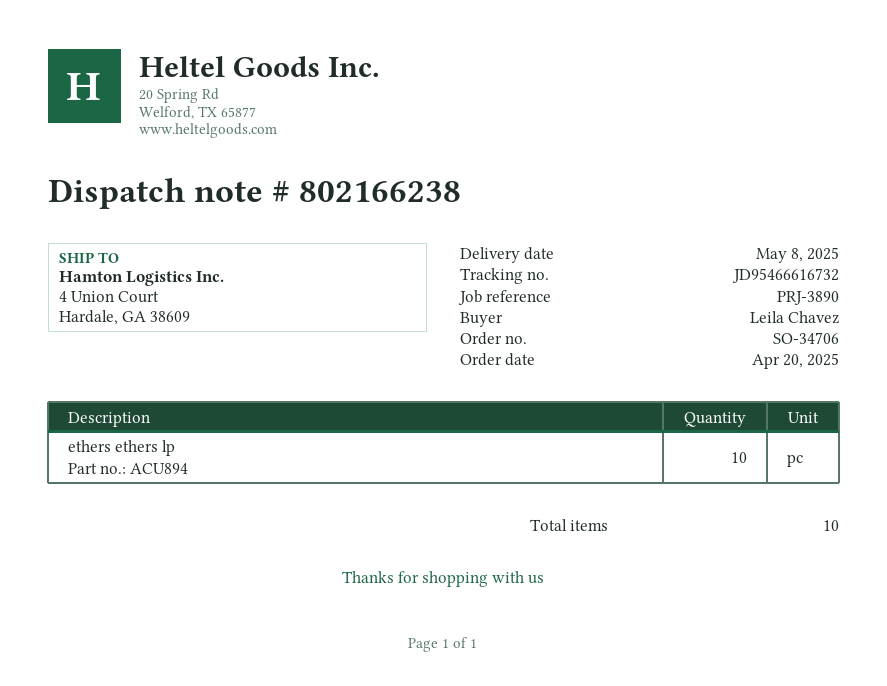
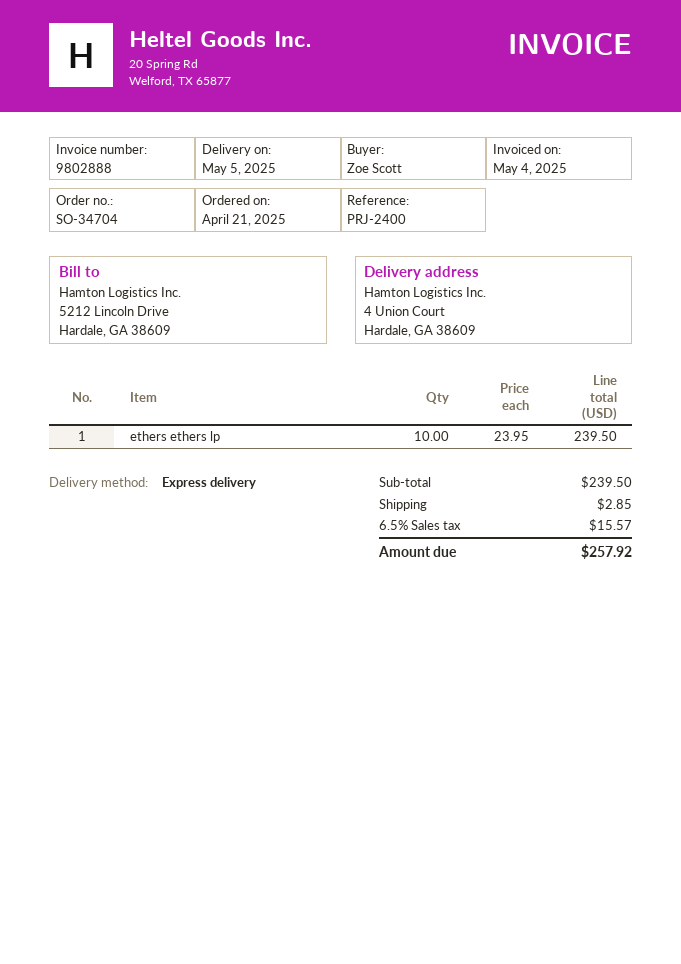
order number: SO-34706 -> SO-34704
order date: 2025-04-20 -> 2025-04-21
delivery date: 2025-05-08 -> 2025-05-05
reference: PRJ-3890 -> PRJ-2400
ordered by: Leila Chavez -> Zoe Scott

